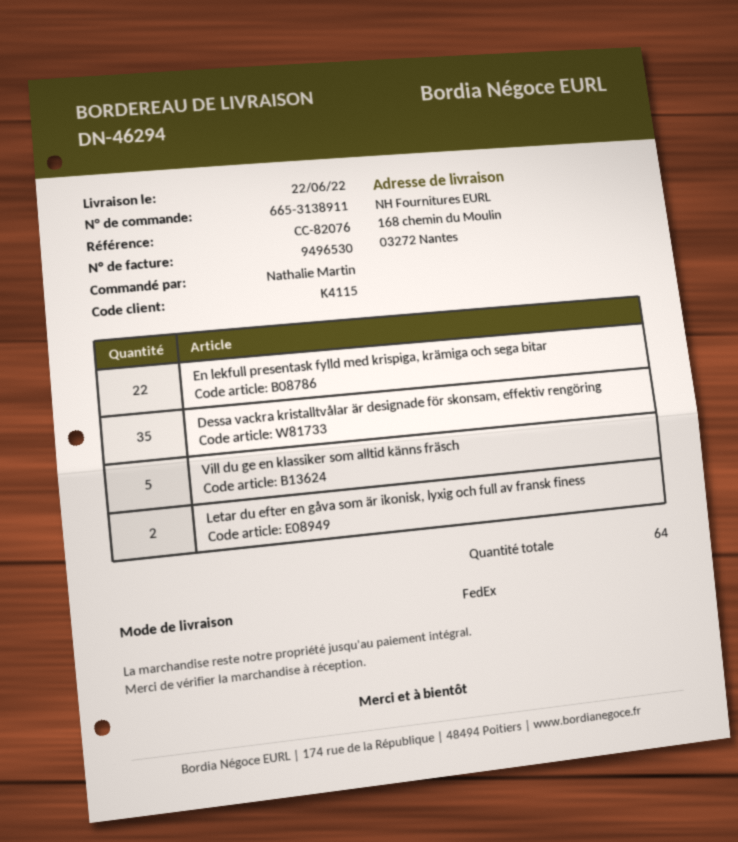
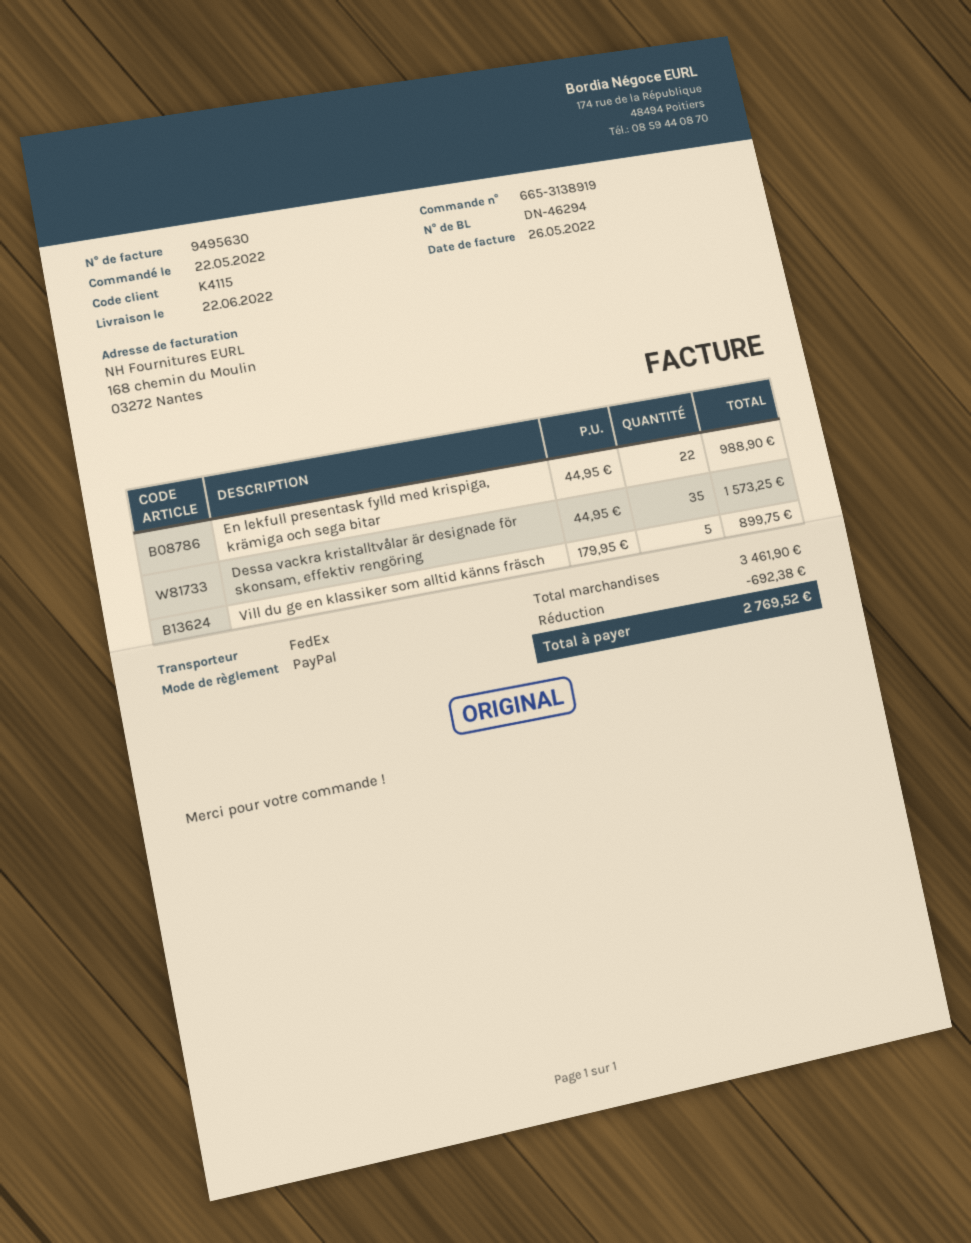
order number: 665-3138911 -> 665-3138919
invoice number: 9496530 -> 9495630
Letar du efter en gåva som är ikonisk, lyxig och full av fransk finess: 2 -> none

